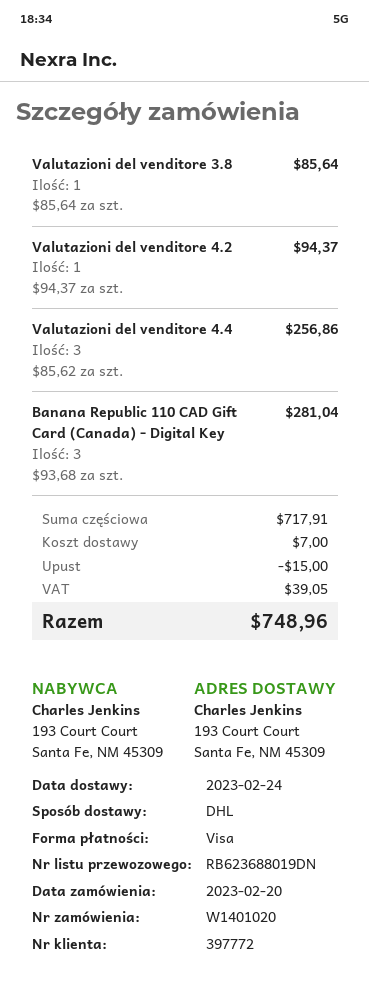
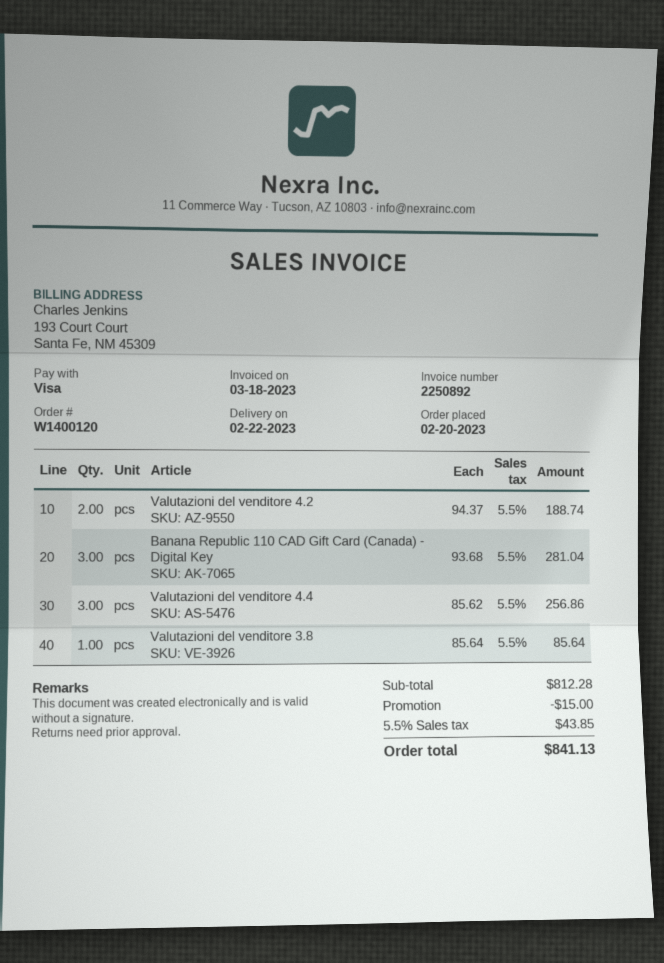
order number: W1401020 -> W1400120
delivery date: 2023-02-24 -> 2023-02-22
Valutazioni del venditore 4.2: 1 x 94.37 = 94.37 -> 2 x 94.37 = 188.74
subtotal: 717.91 -> 812.28
shipping: 7.00 -> none
tax: 39.05 -> 43.85
total: 748.96 -> 841.13

